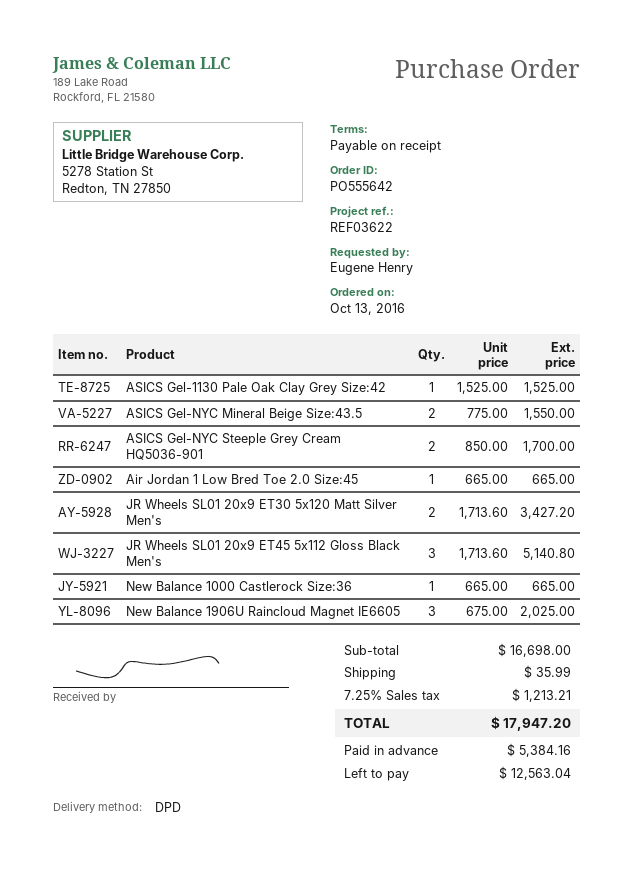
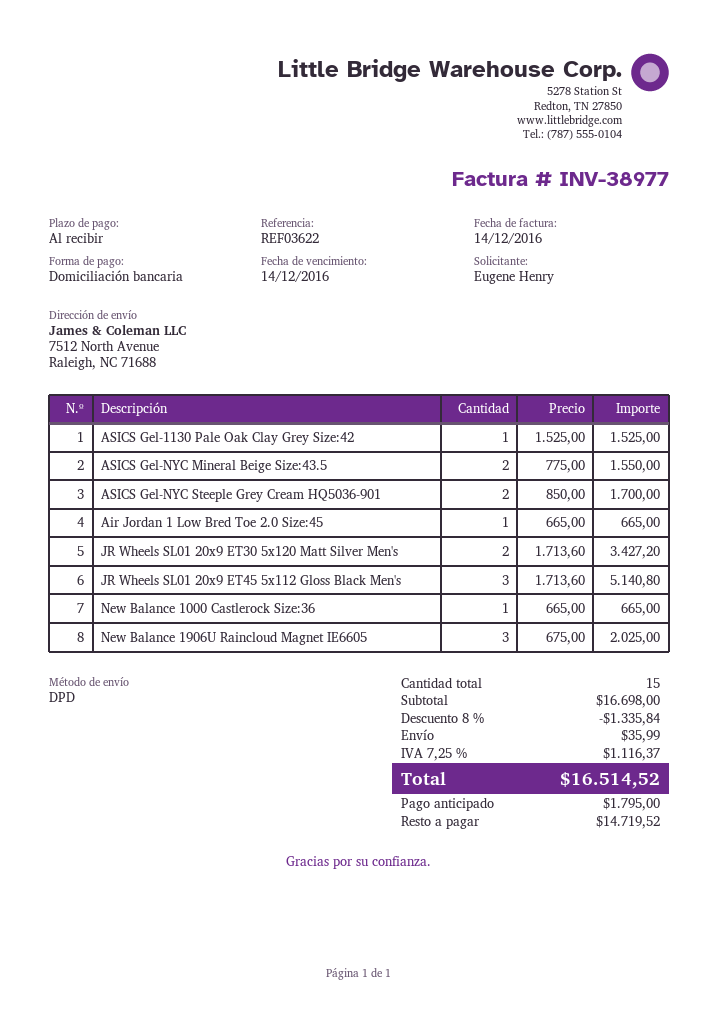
discount: none -> 8% = 1335.84
tax: 7.25% = 1213.21 -> 7.25% = 1116.37
total: 17947.20 -> 16514.52
deposit: 5384.16 -> 1795.00
balance: 12563.04 -> 14719.52

